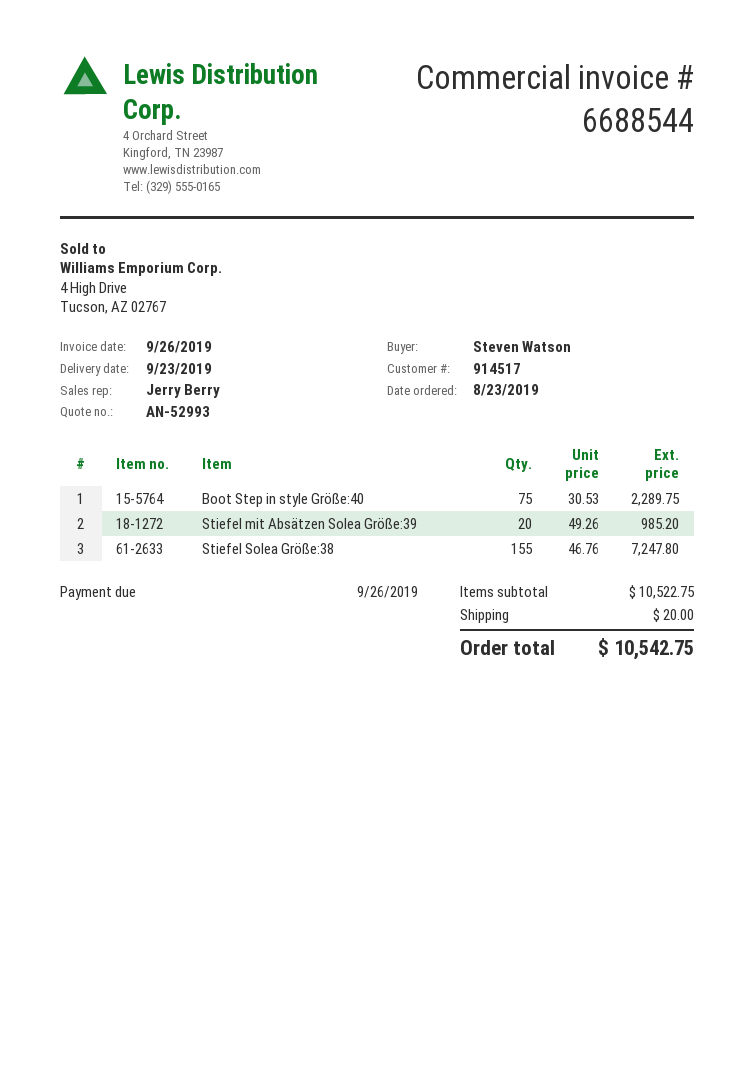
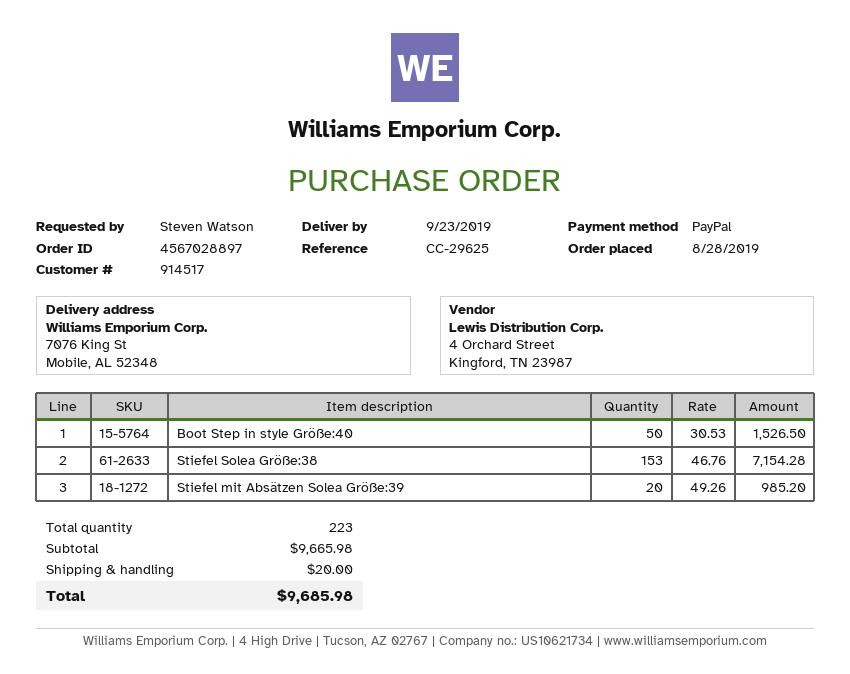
order date: 2019-08-23 -> 2019-08-28
Boot Step in style Größe:40: 75 x 30.53 = 2289.75 -> 50 x 30.53 = 1526.50
Stiefel Solea Größe:38: 155 x 46.76 = 7247.80 -> 153 x 46.76 = 7154.28
subtotal: 10522.75 -> 9665.98
total: 10542.75 -> 9685.98

